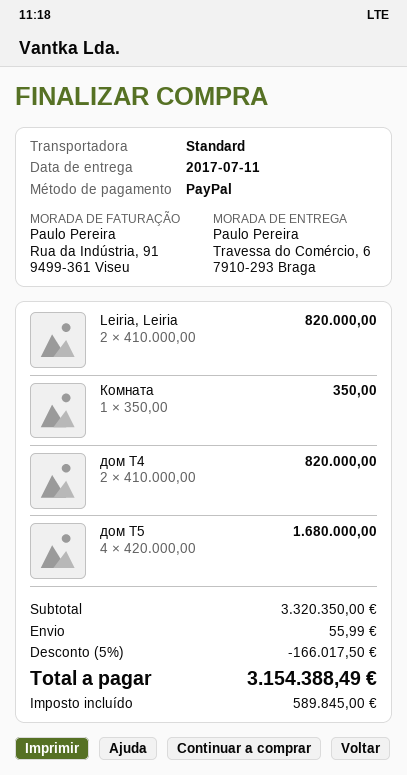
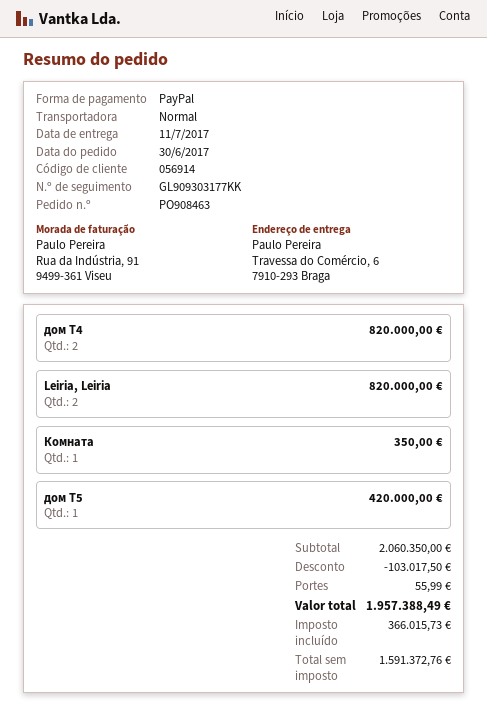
дом T5: 4 for 1680000.00 -> 1 for 420000.00
subtotal: 3320350.00 -> 2060350.00
discount: 166017.50 -> 103017.50
tax: 589845.00 -> 366015.73
total: 3154388.49 -> 1957388.49

